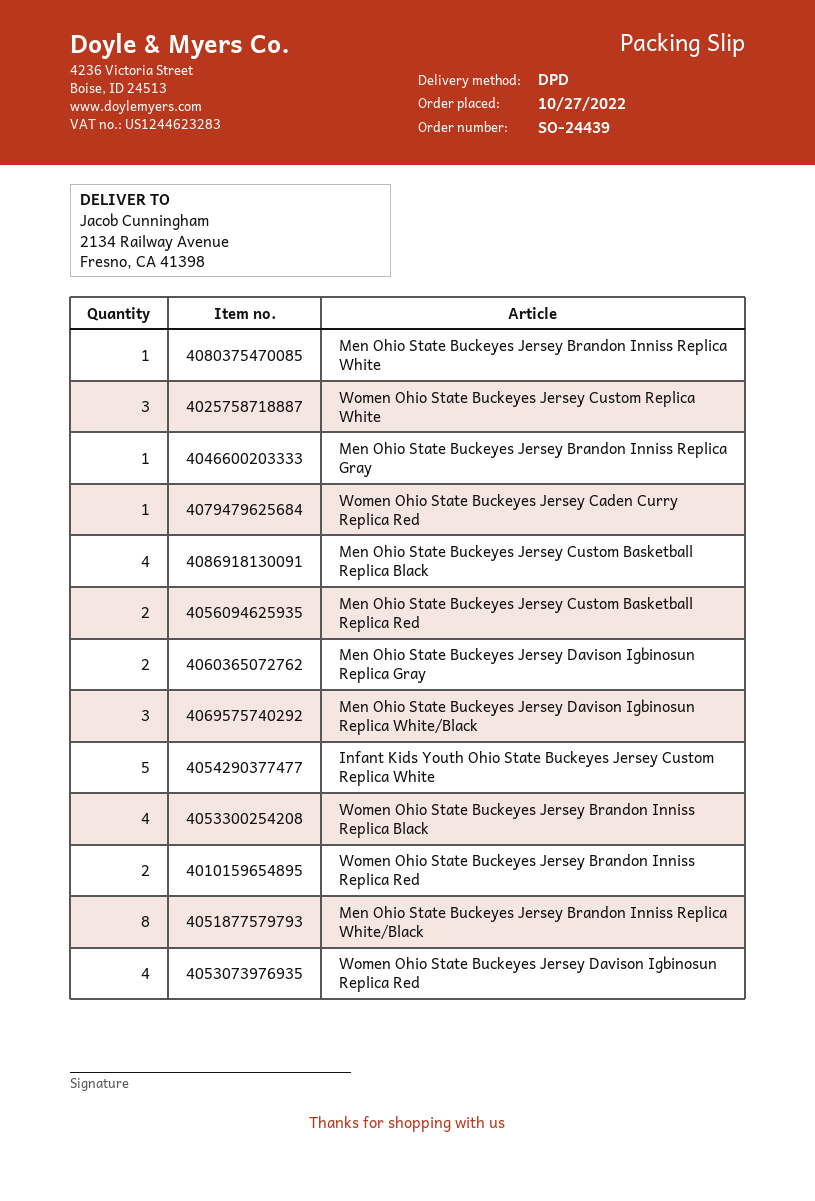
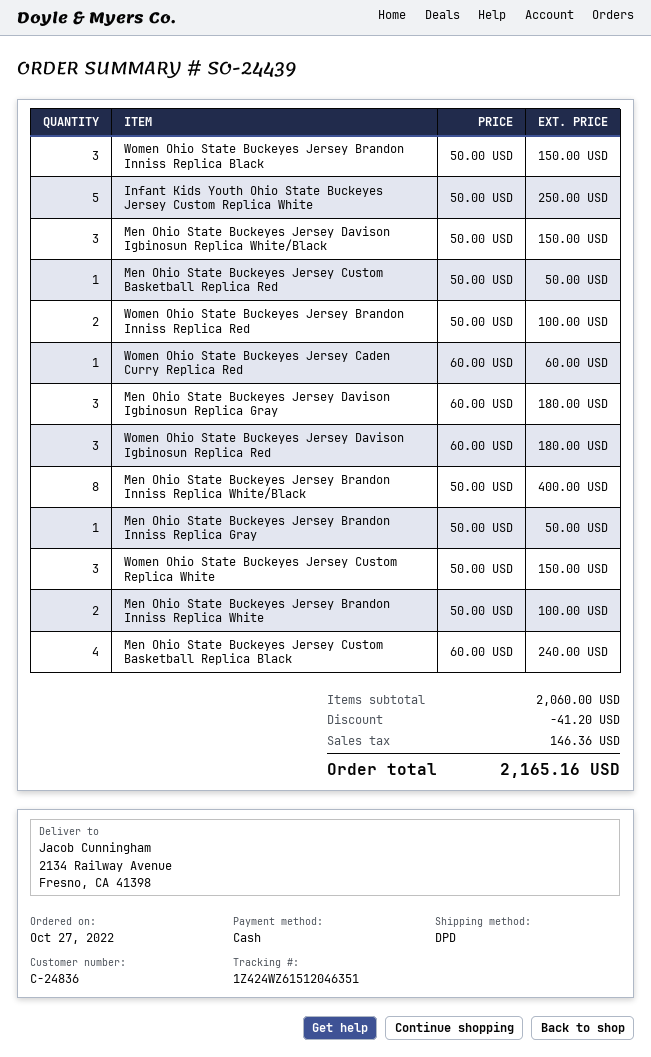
Men Ohio State Buckeyes Jersey Brandon Inniss Replica White: 1 -> 2
Men Ohio State Buckeyes Jersey Custom Basketball Replica Red: 2 -> 1
Men Ohio State Buckeyes Jersey Davison Igbinosun Replica Gray: 2 -> 3
Women Ohio State Buckeyes Jersey Brandon Inniss Replica Black: 4 -> 3
Women Ohio State Buckeyes Jersey Davison Igbinosun Replica Red: 4 -> 3

